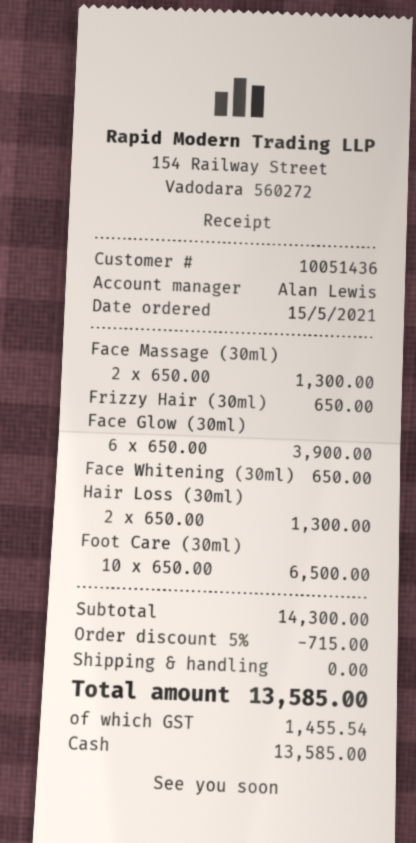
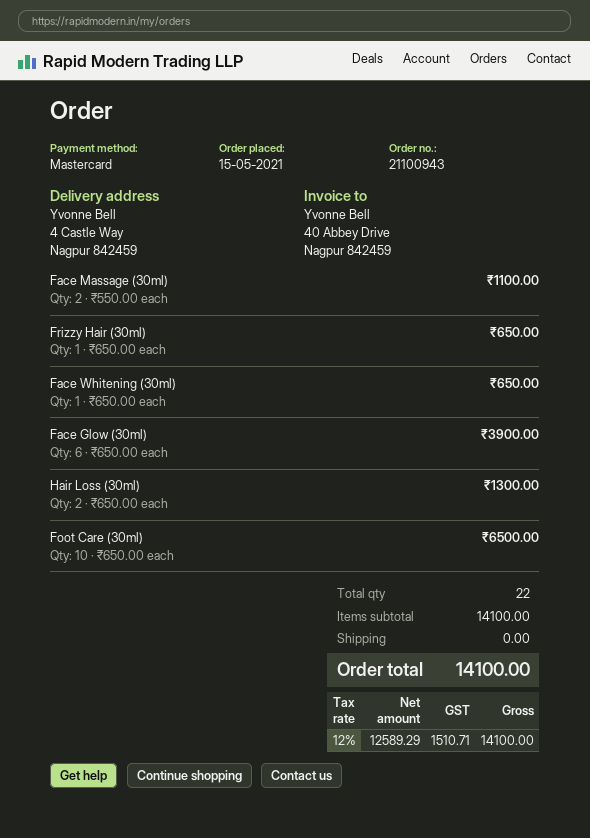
payment method: cash -> Mastercard
Face Massage (30ml): 2 x 650.00 = 1300.00 -> 2 x 550.00 = 1100.00
subtotal: 14300.00 -> 14100.00
discount: 5% = 715.00 -> none
tax: 1455.54 -> 1510.71
total: 13585.00 -> 14100.00

